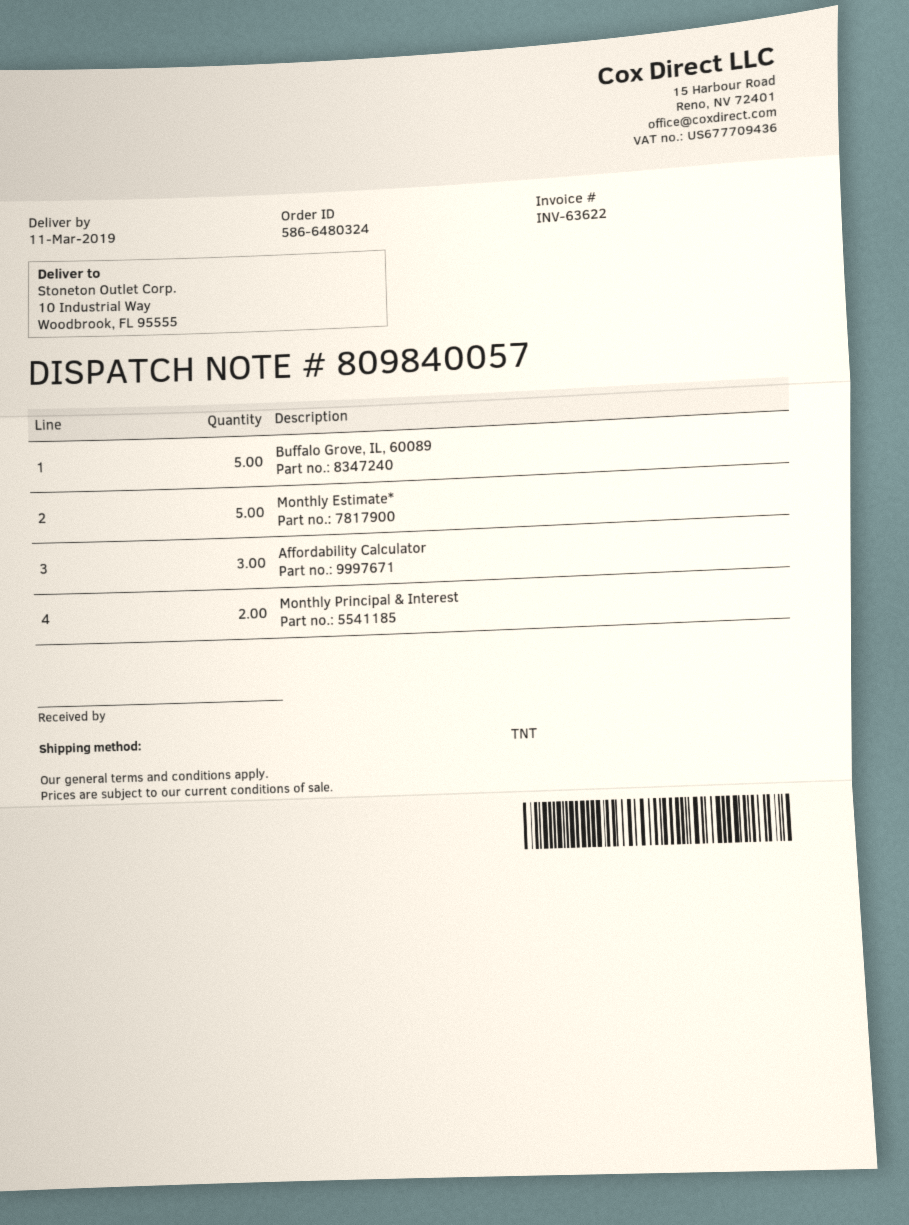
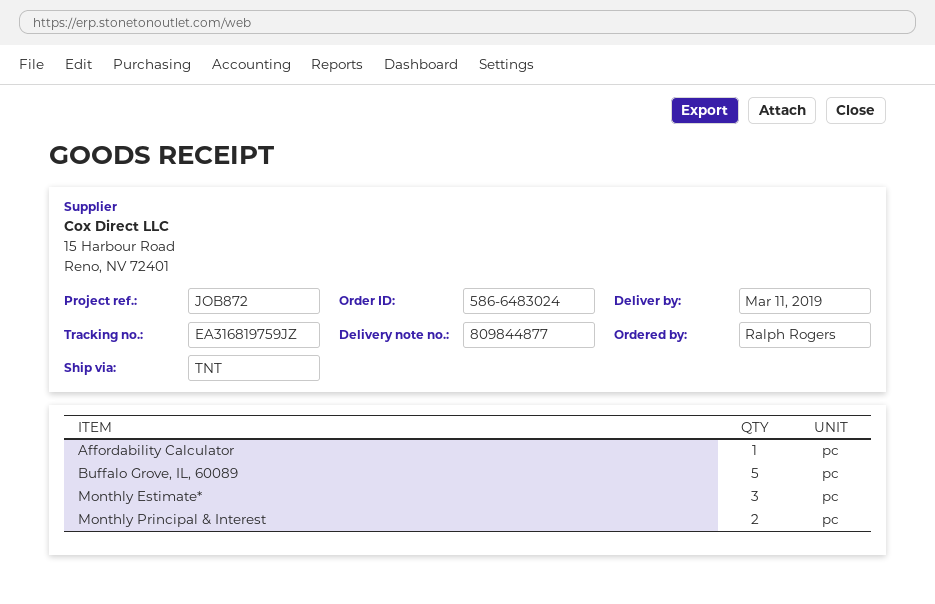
order number: 586-6480324 -> 586-6483024
delivery note number: 809840057 -> 809844877
Monthly Estimate*: 5 -> 3
Affordability Calculator: 3 -> 1

